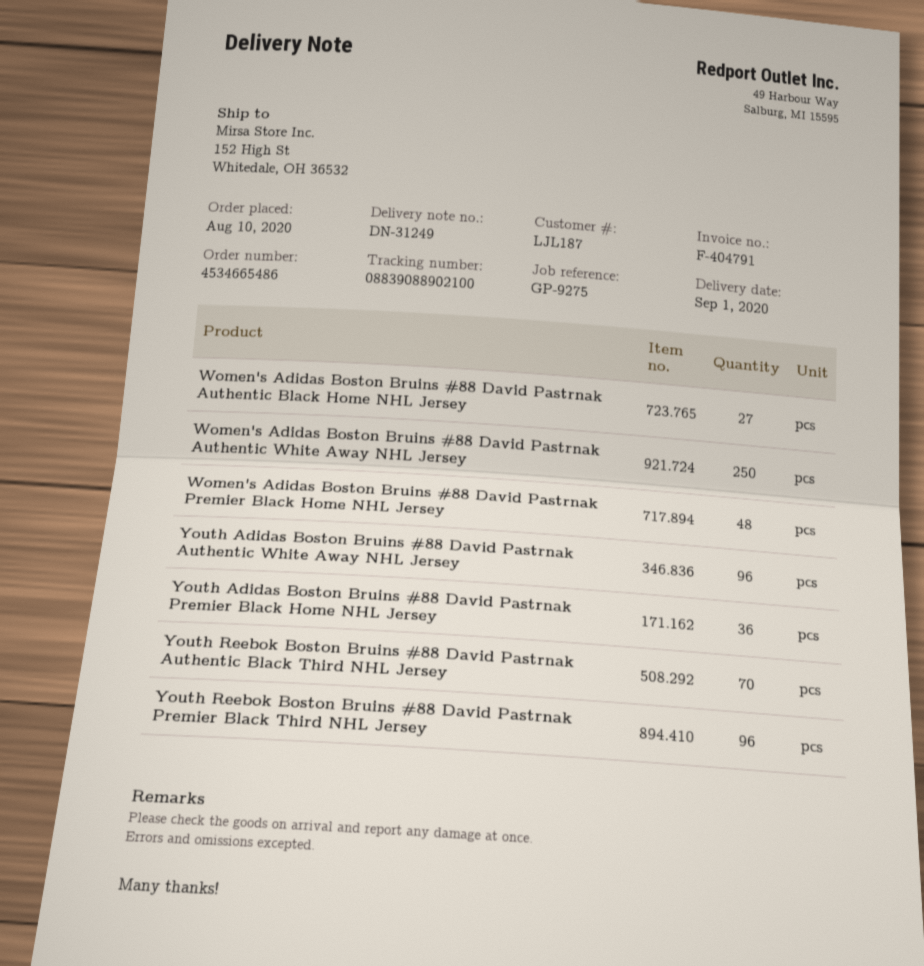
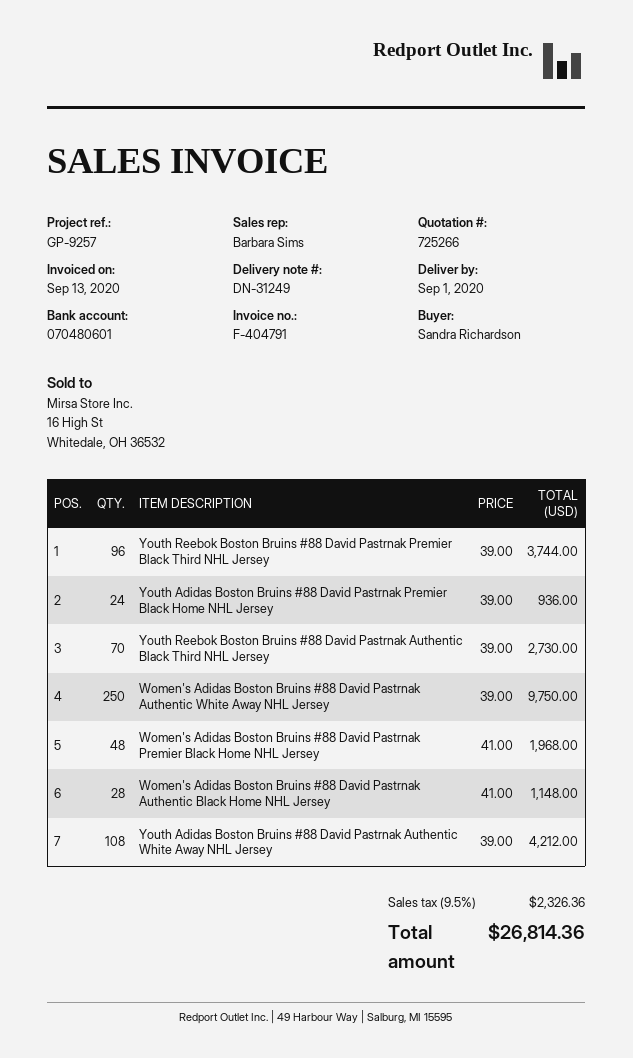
reference: GP-9275 -> GP-9257
Women's Adidas Boston Bruins #88 David Pastrnak Authentic Black Home NHL Jersey: 27 -> 28
Youth Adidas Boston Bruins #88 David Pastrnak Authentic White Away NHL Jersey: 96 -> 108
Youth Adidas Boston Bruins #88 David Pastrnak Premier Black Home NHL Jersey: 36 -> 24

